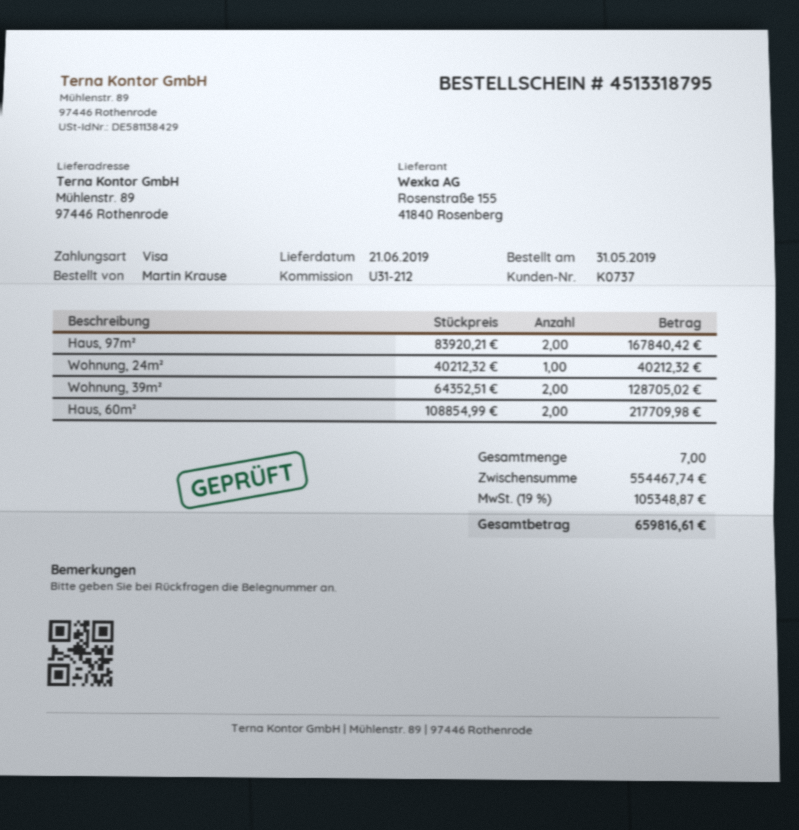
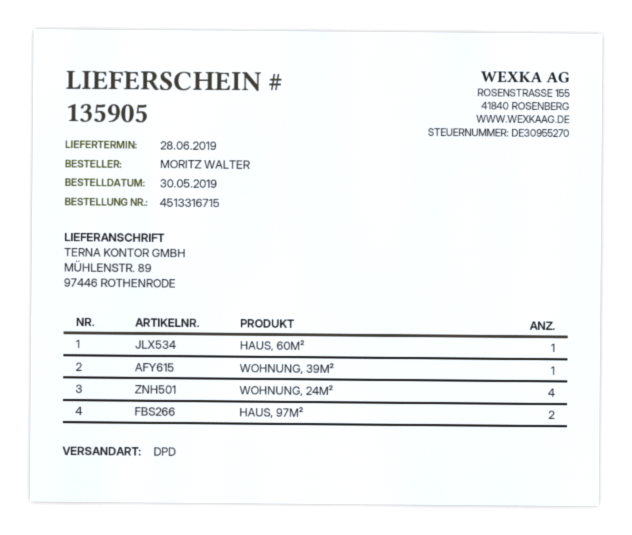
order number: 4513318795 -> 4513316715
order date: 2019-05-31 -> 2019-05-30
delivery date: 2019-06-21 -> 2019-06-28
ordered by: Martin Krause -> MORITZ WALTER
Wohnung, 24m²: 1 -> 4
Wohnung, 39m²: 2 -> 1
Haus, 60m²: 2 -> 1

